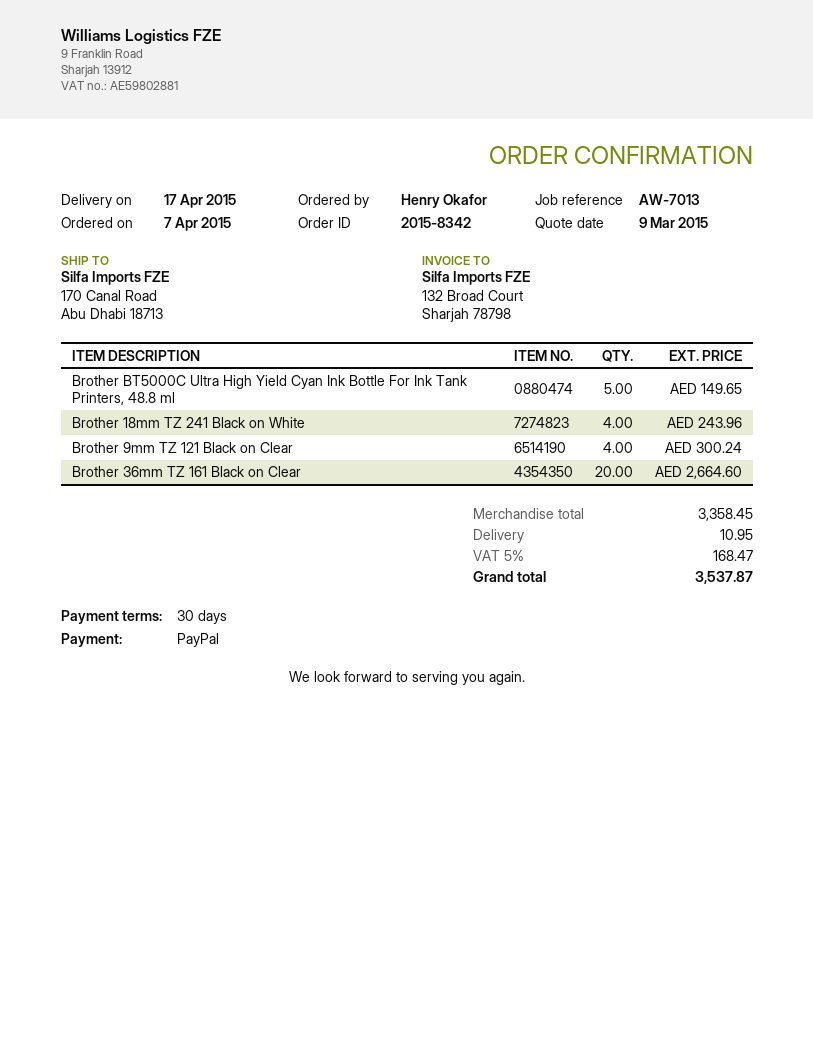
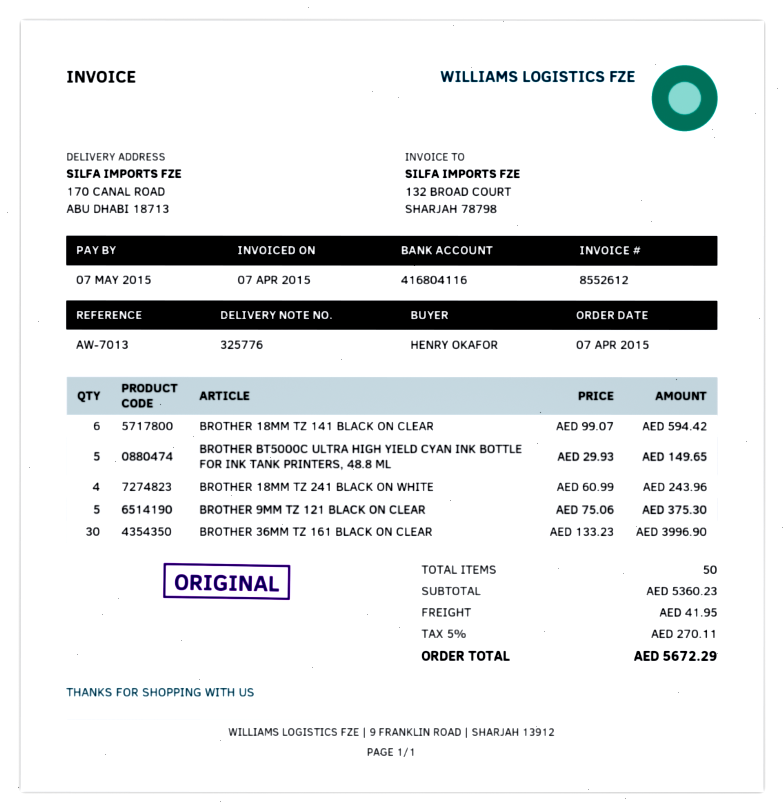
Brother 9mm TZ 121 Black on Clear: 4 for 300.24 -> 5 for 375.30
Brother 36mm TZ 161 Black on Clear: 20 for 2664.60 -> 30 for 3996.90
BROTHER 18MM TZ 141 BLACK ON CLEAR: none -> 6 for 594.42
subtotal: 3358.45 -> 5360.23
shipping: 10.95 -> 41.95
tax: 5% = 168.47 -> 5% = 270.11
total: 3537.87 -> 5672.29

